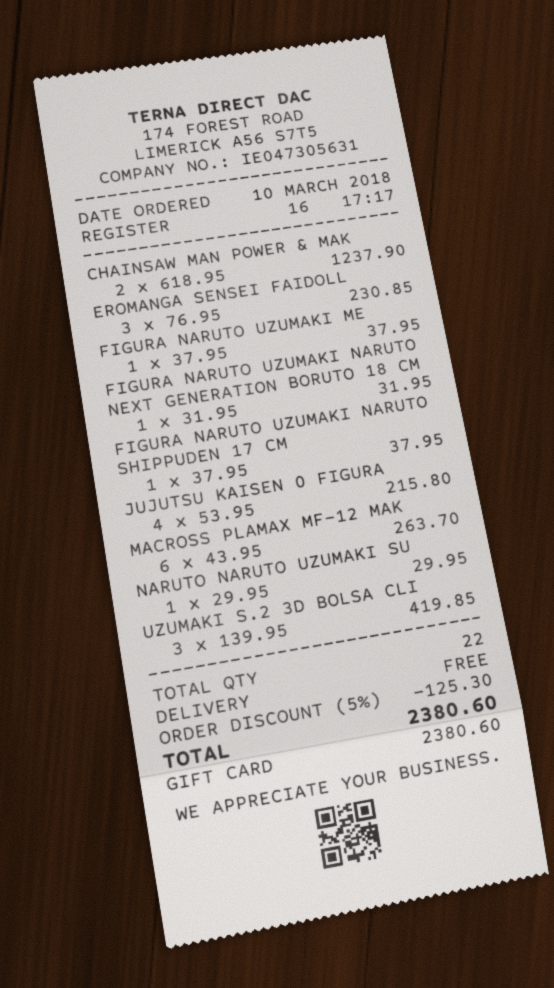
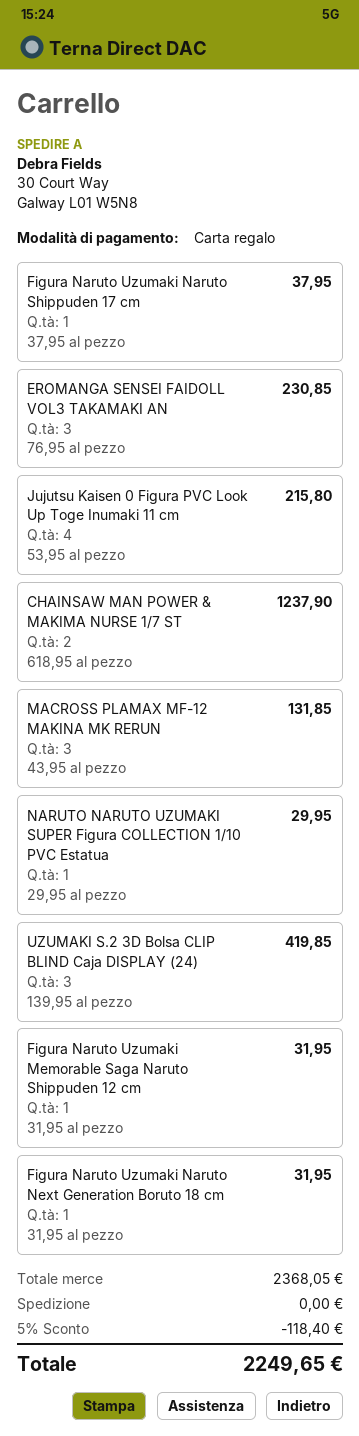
FIGURA NARUTO UZUMAKI ME: 1 x 37.95 = 37.95 -> 1 x 31.95 = 31.95
MACROSS PLAMAX MF-12 MAK: 6 x 43.95 = 263.70 -> 3 x 43.95 = 131.85
discount: 5% = 125.30 -> 5% = 118.40
total: 2380.60 -> 2249.65

